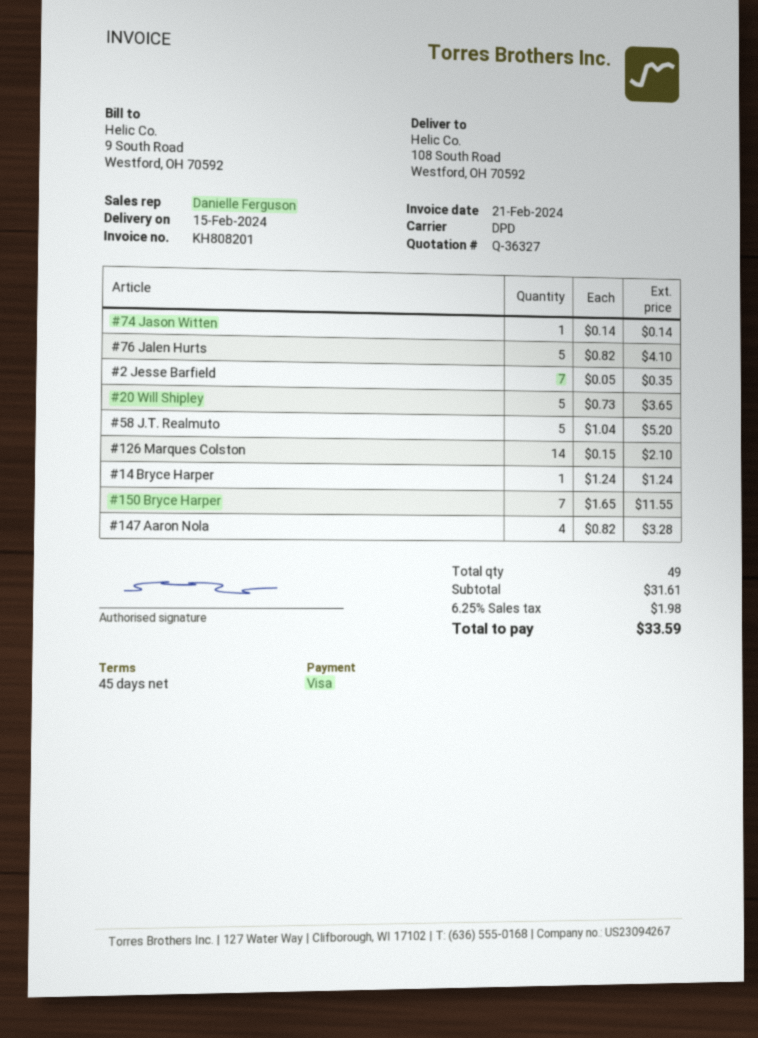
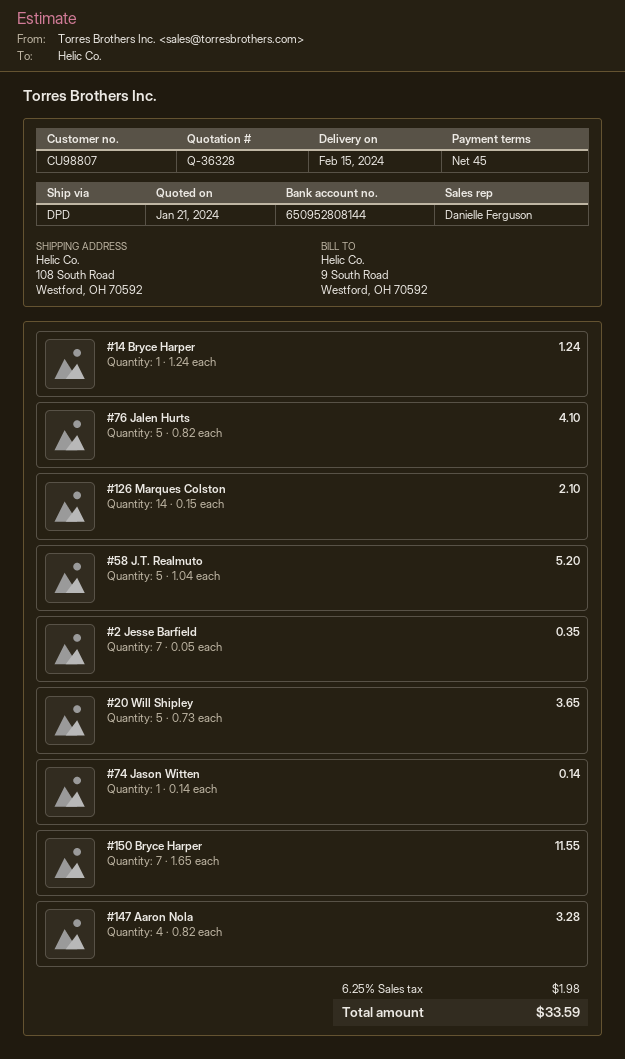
quote number: Q-36327 -> Q-36328

